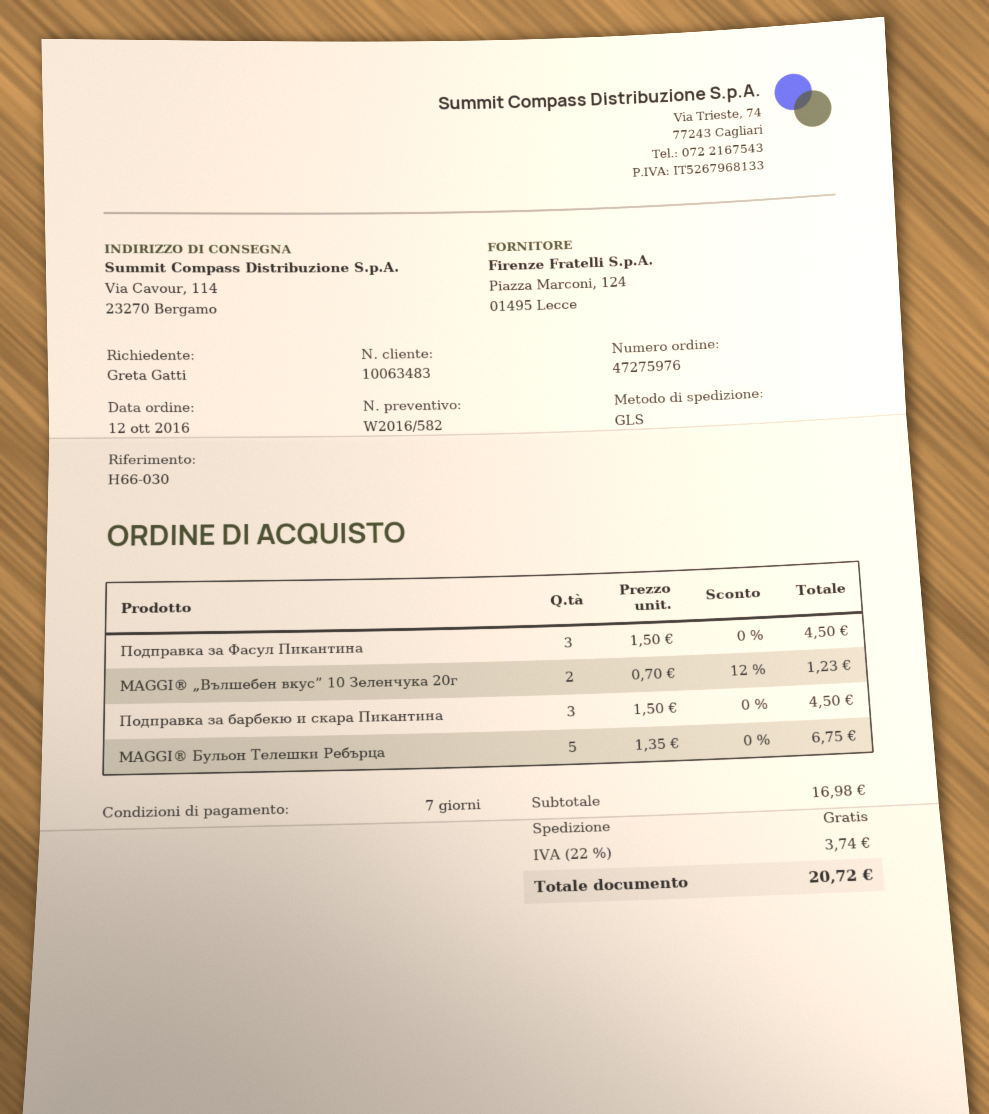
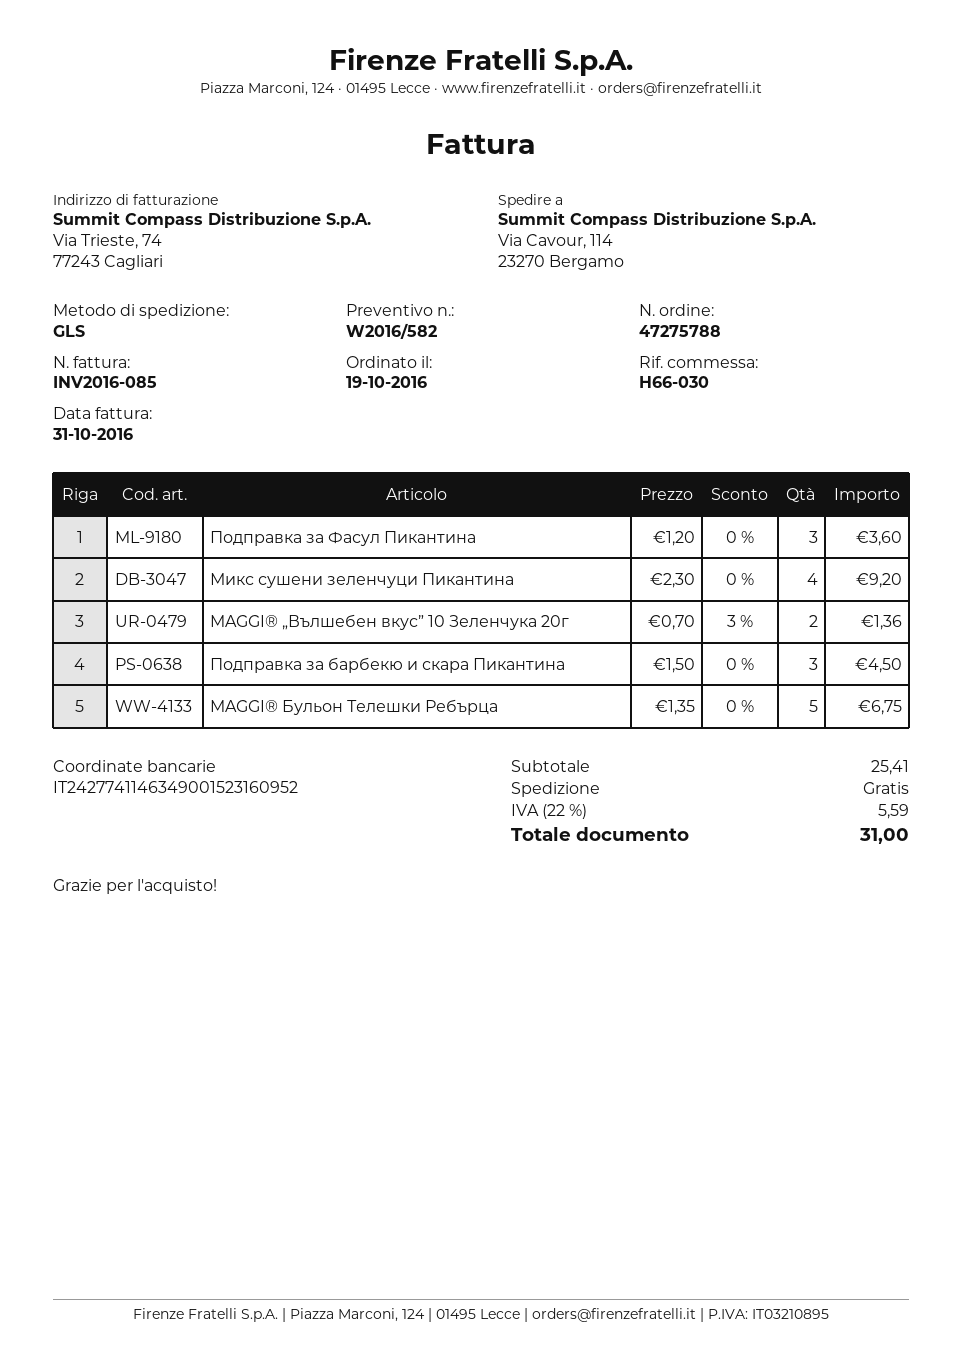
order number: 47275976 -> 47275788
order date: 2016-10-12 -> 2016-10-19
Подправка за Фасул Пикантина: 3 x 1.50 = 4.50 -> 3 x 1.20 = 3.60
MAGGI® „Вълшебен вкус” 10 Зеленчука 20г: 2 x 0.70 - 12% = 1.23 -> 2 x 0.70 - 3% = 1.36
Микс сушени зеленчуци Пикантина: none -> 4 x 2.30 = 9.20
subtotal: 16.98 -> 25.41
tax: 22% = 3.74 -> 22% = 5.59
total: 20.72 -> 31.00

